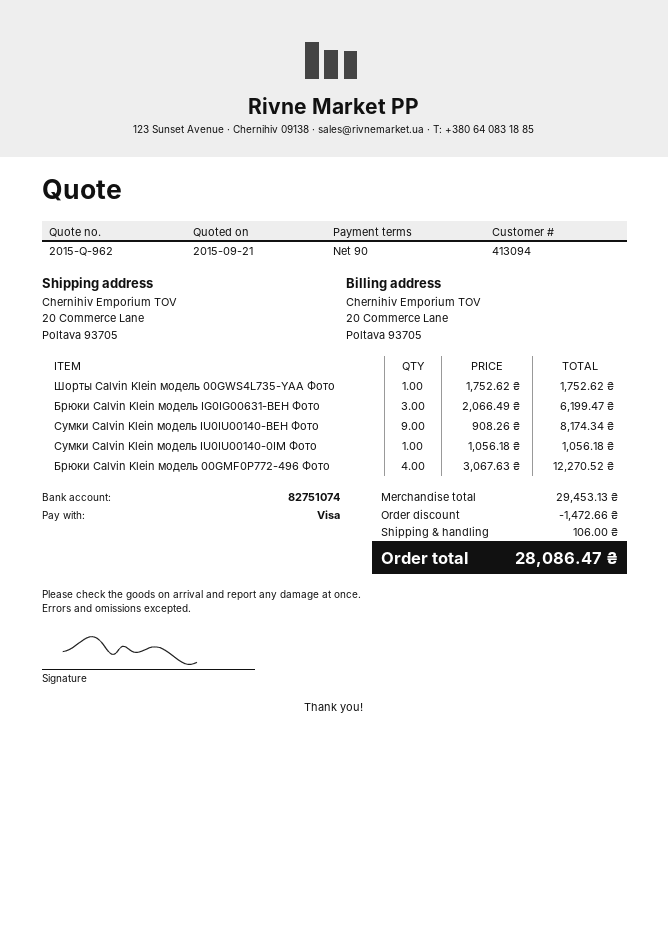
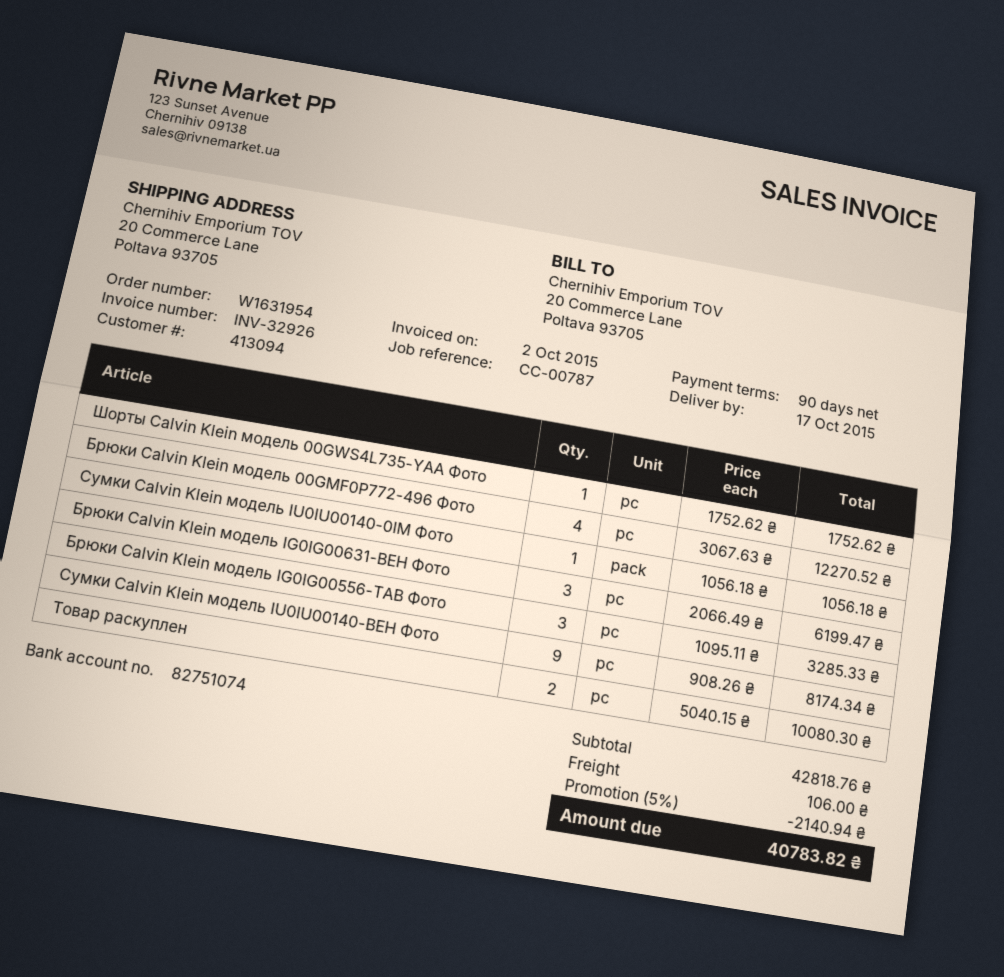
Брюки Calvin Klein модель IG0IG00556-TAB Фото: none -> 3 x 1095.11 = 3285.33
Товар раскуплен: none -> 2 x 5040.15 = 10080.30
subtotal: 29453.13 -> 42818.76
discount: 1472.66 -> 2140.94
total: 28086.47 -> 40783.82

